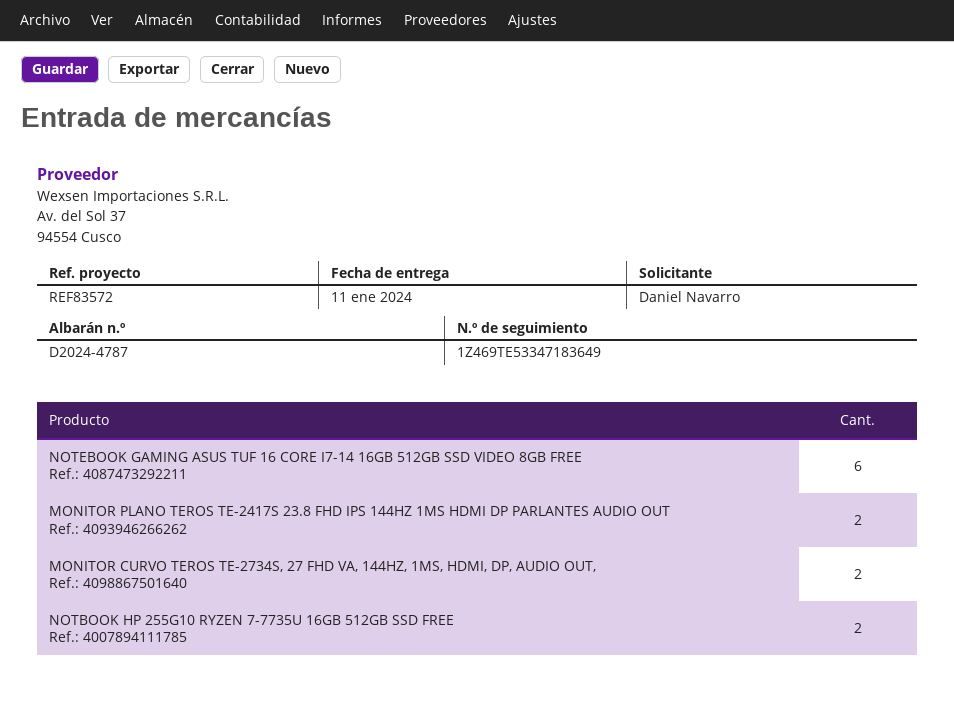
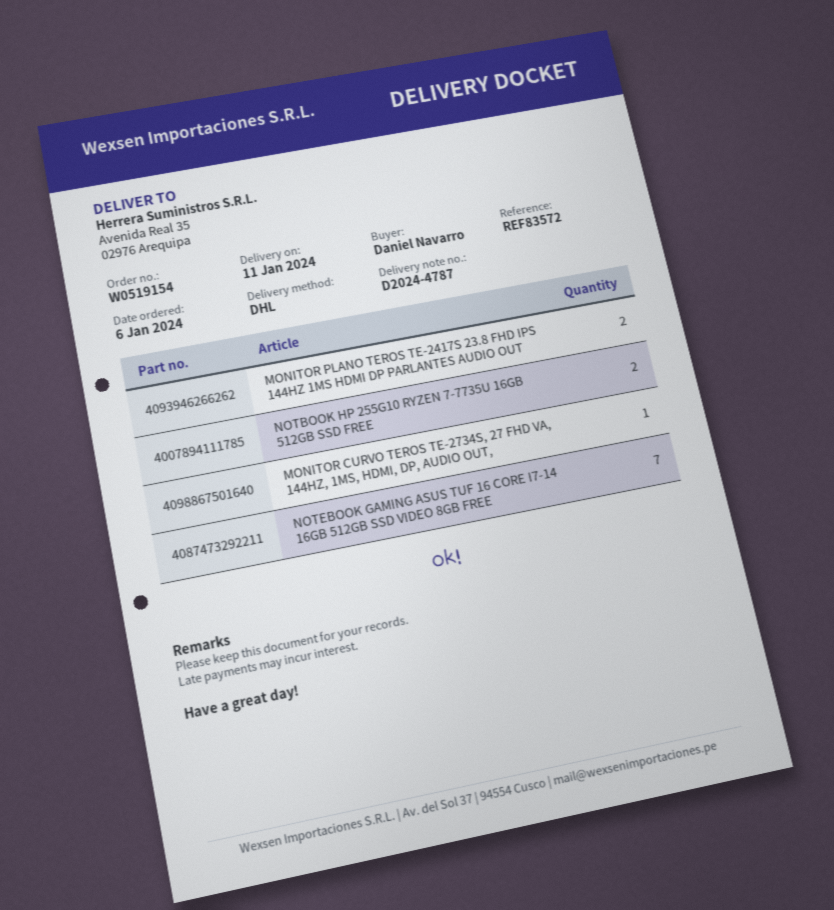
NOTEBOOK GAMING ASUS TUF 16 CORE I7-14 16GB 512GB SSD VIDEO 8GB FREE: 6 -> 7
MONITOR CURVO TEROS TE-2734S, 27 FHD VA, 144HZ, 1MS, HDMI, DP, AUDIO OUT,: 2 -> 1

